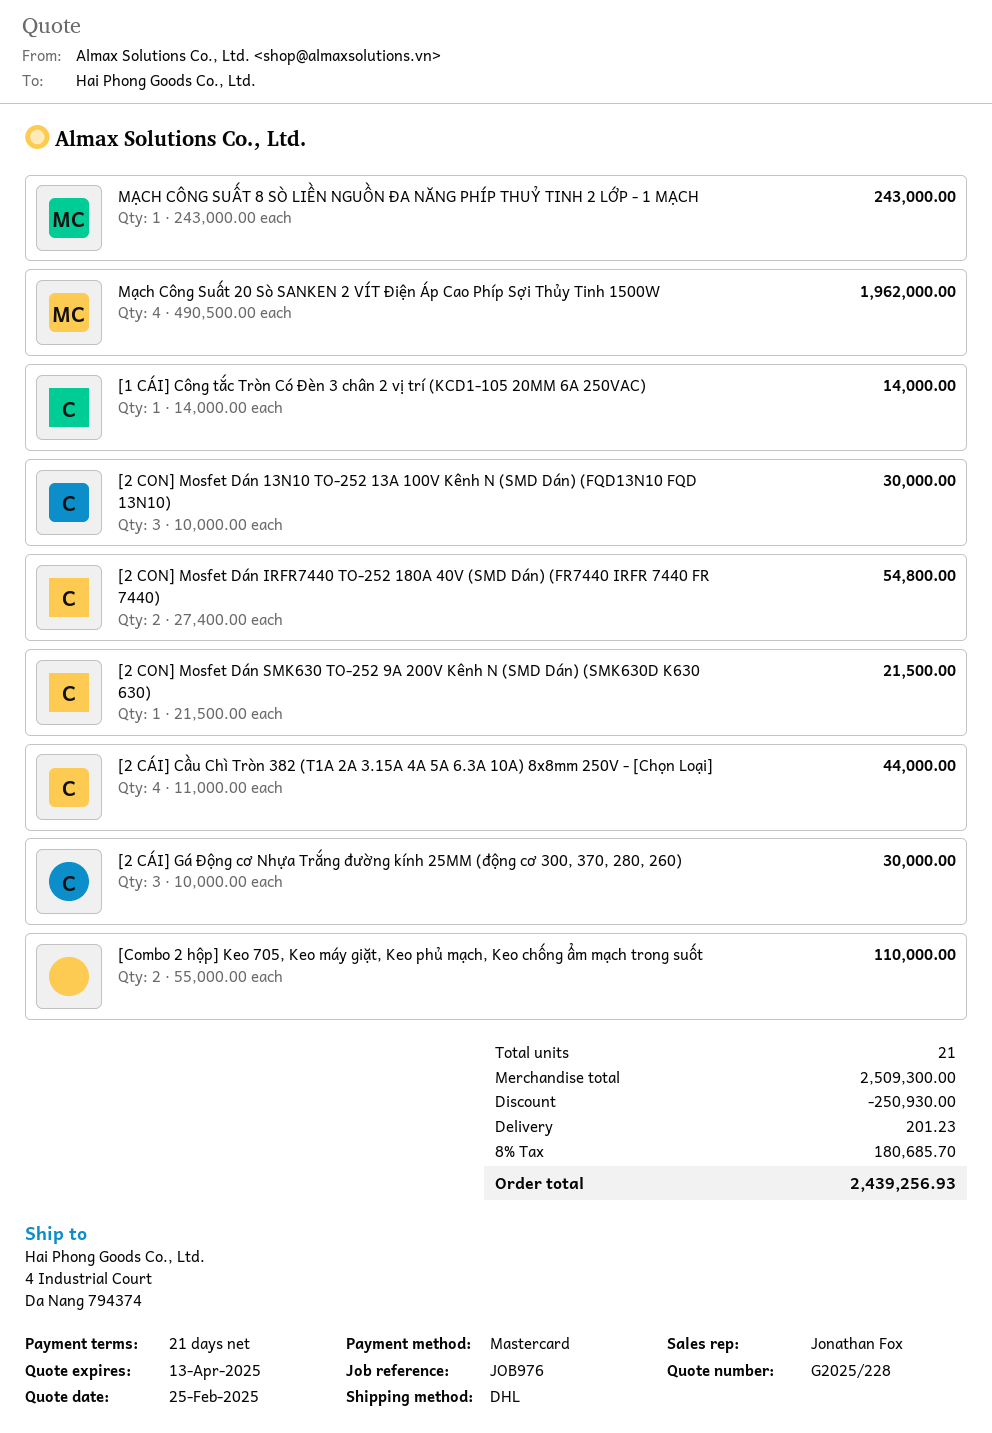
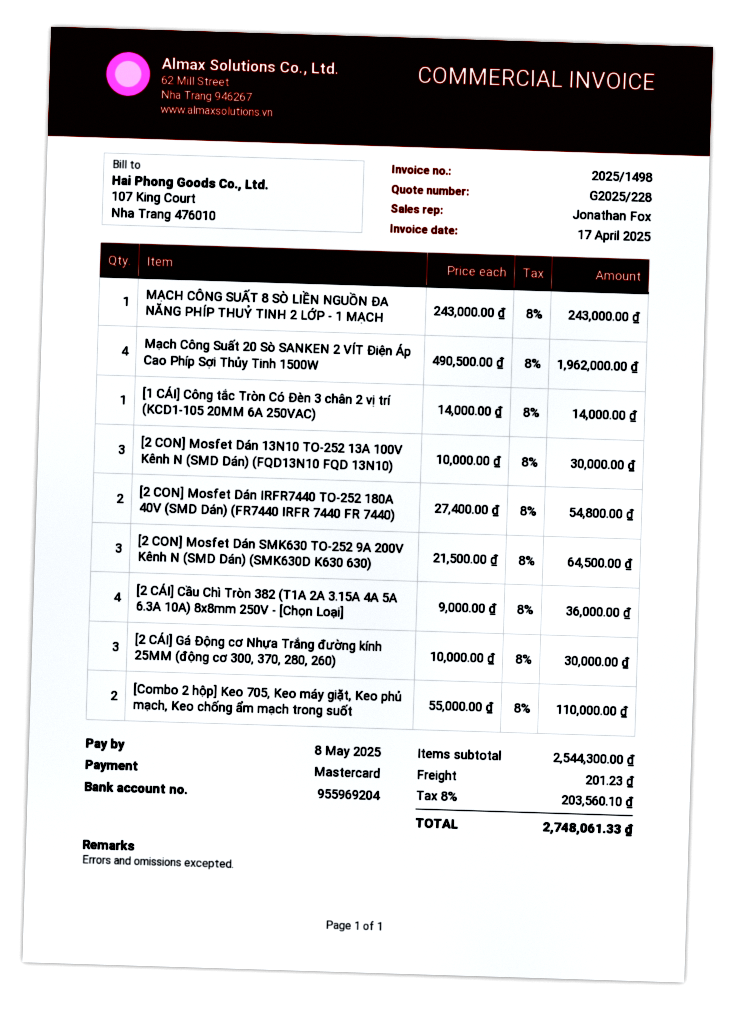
[2 CON] Mosfet Dán SMK630 TO-252 9A 200V Kênh N (SMD Dán) (SMK630D K630 630): 1 x 21500.00 = 21500.00 -> 3 x 21500.00 = 64500.00
[2 CÁI] Cầu Chì Tròn 382 (T1A 2A 3.15A 4A 5A 6.3A 10A) 8x8mm 250V - [Chọn Loại]: 4 x 11000.00 = 44000.00 -> 4 x 9000.00 = 36000.00
subtotal: 2509300.00 -> 2544300.00
discount: 250930.00 -> none
tax: 8% = 180685.70 -> 8% = 203560.10
total: 2439256.93 -> 2748061.33

